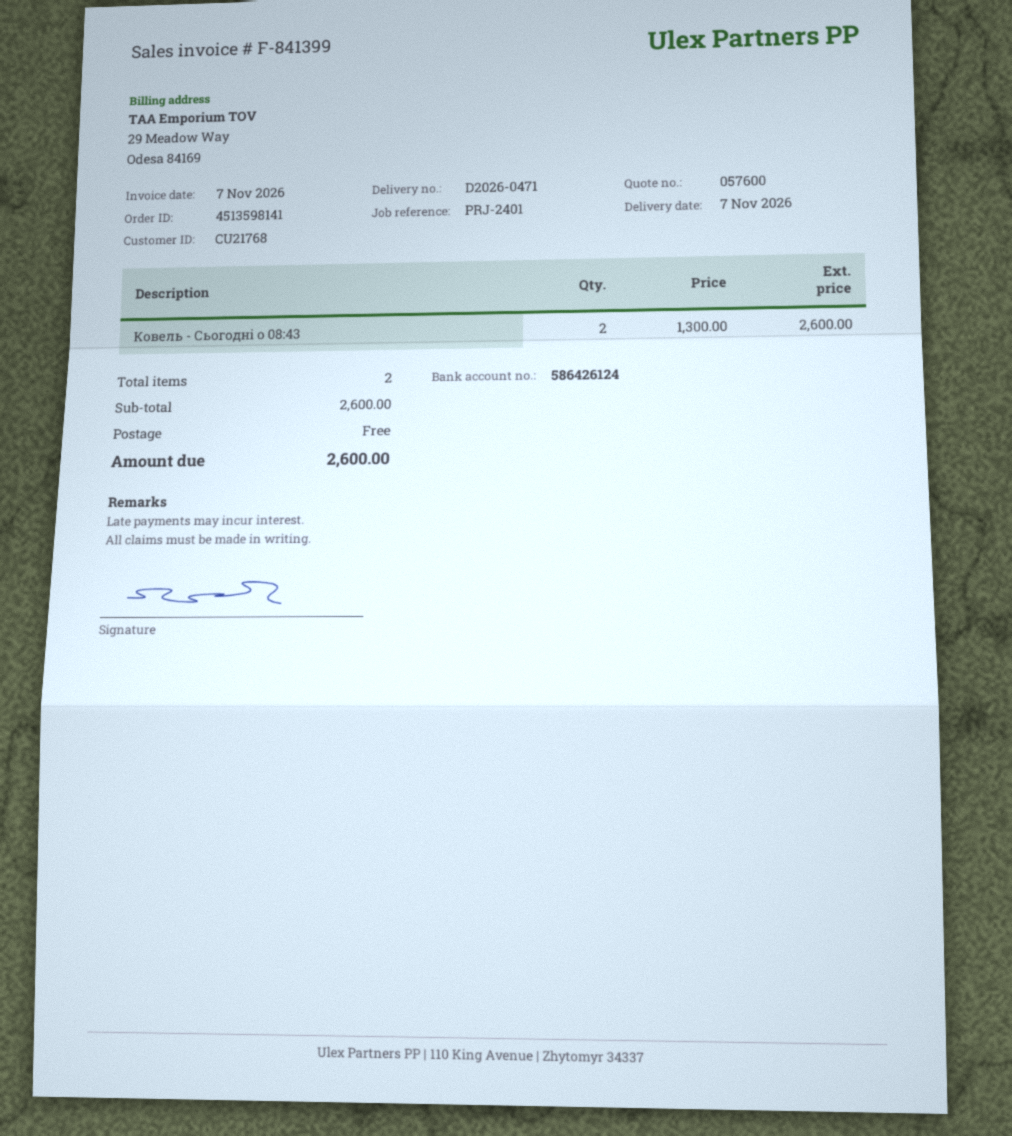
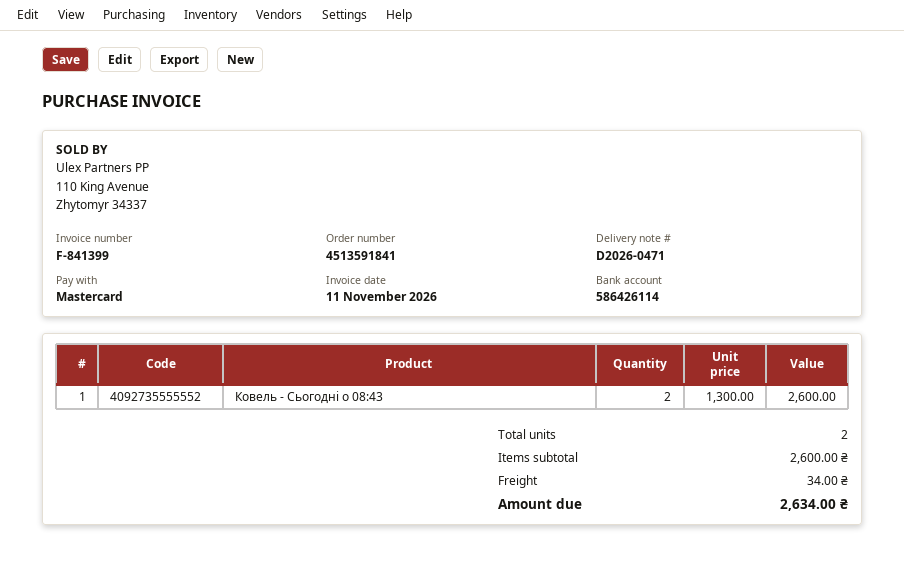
order number: 4513598141 -> 4513591841
invoice date: 2026-11-07 -> 2026-11-11
bank account: 586426124 -> 586426114
shipping: 0.00 -> 34.00
total: 2600.00 -> 2634.00

